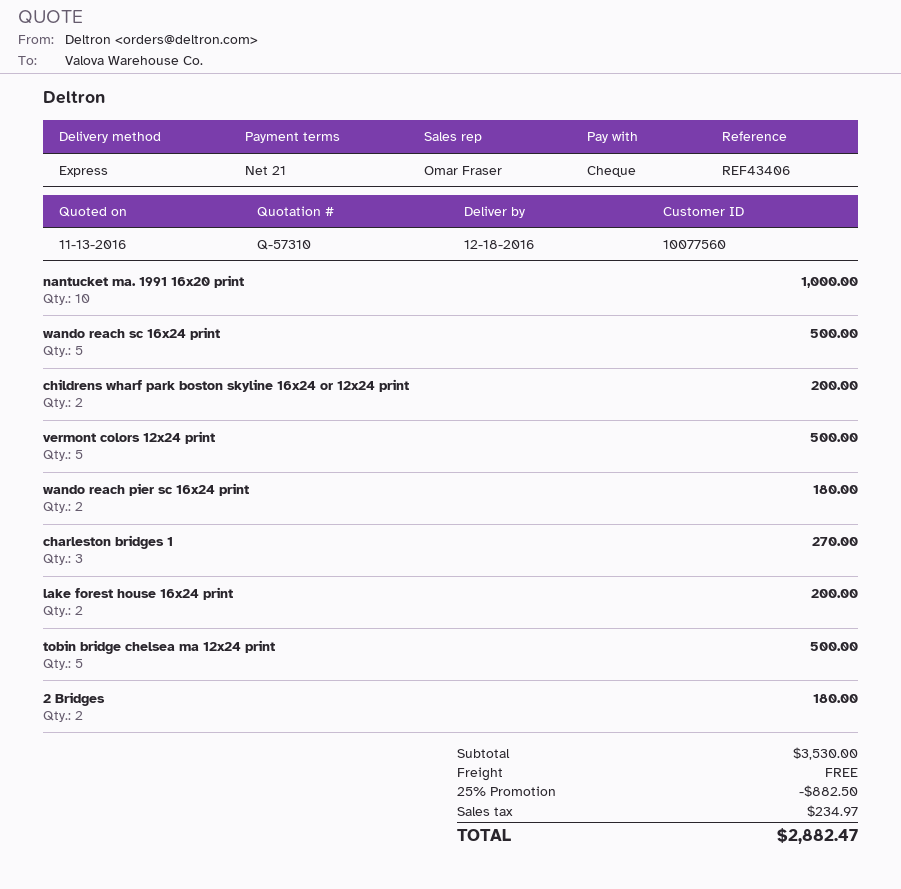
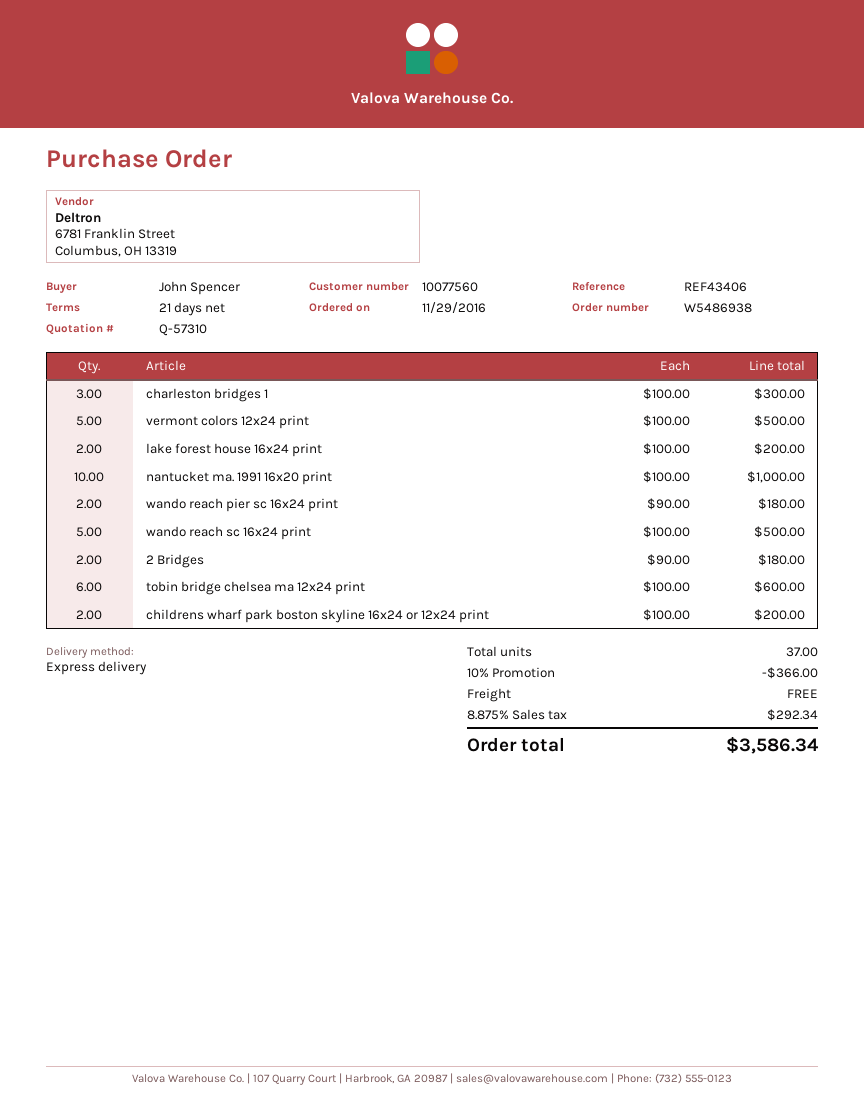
charleston bridges 1: 3 for 270.00 -> 3 for 300.00
tobin bridge chelsea ma 12x24 print: 5 for 500.00 -> 6 for 600.00
discount: 25% = 882.50 -> 10% = 366.00
tax: 234.97 -> 292.34
total: 2882.47 -> 3586.34

